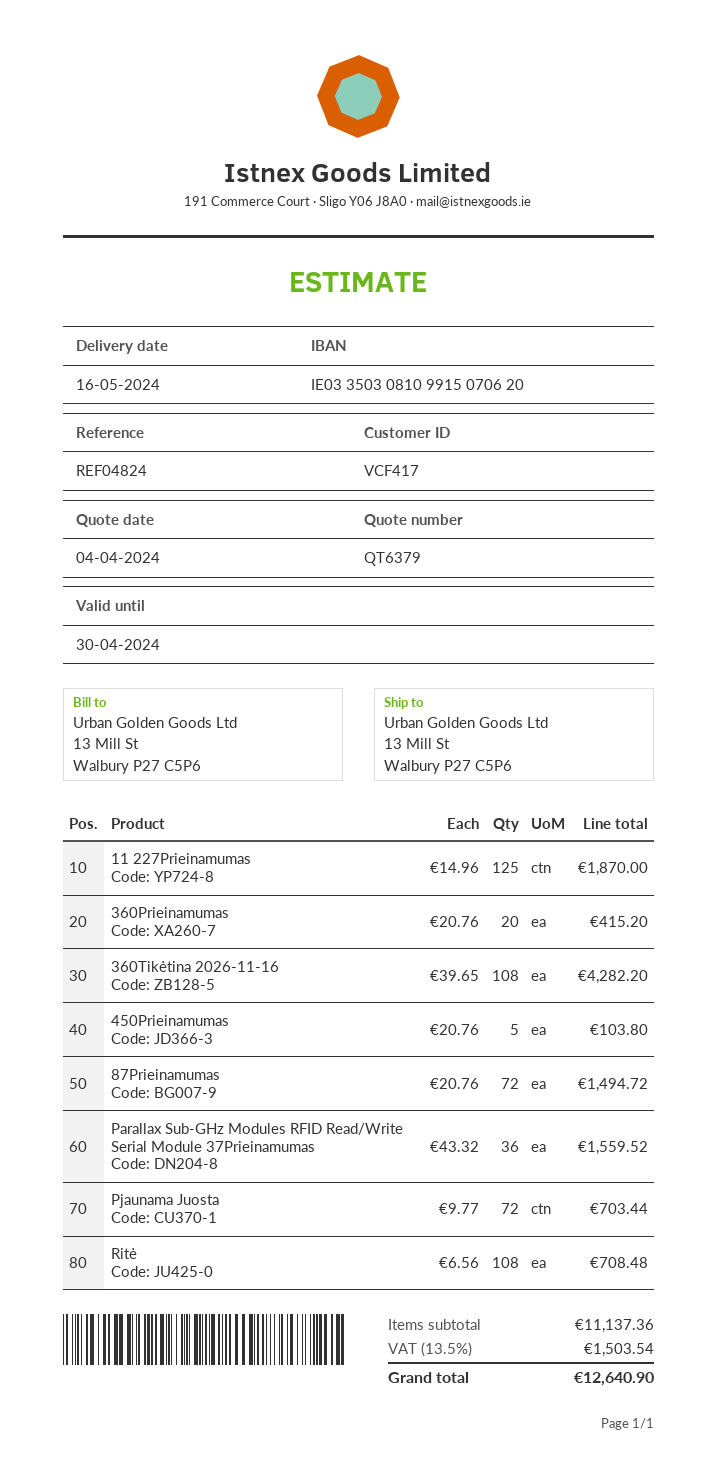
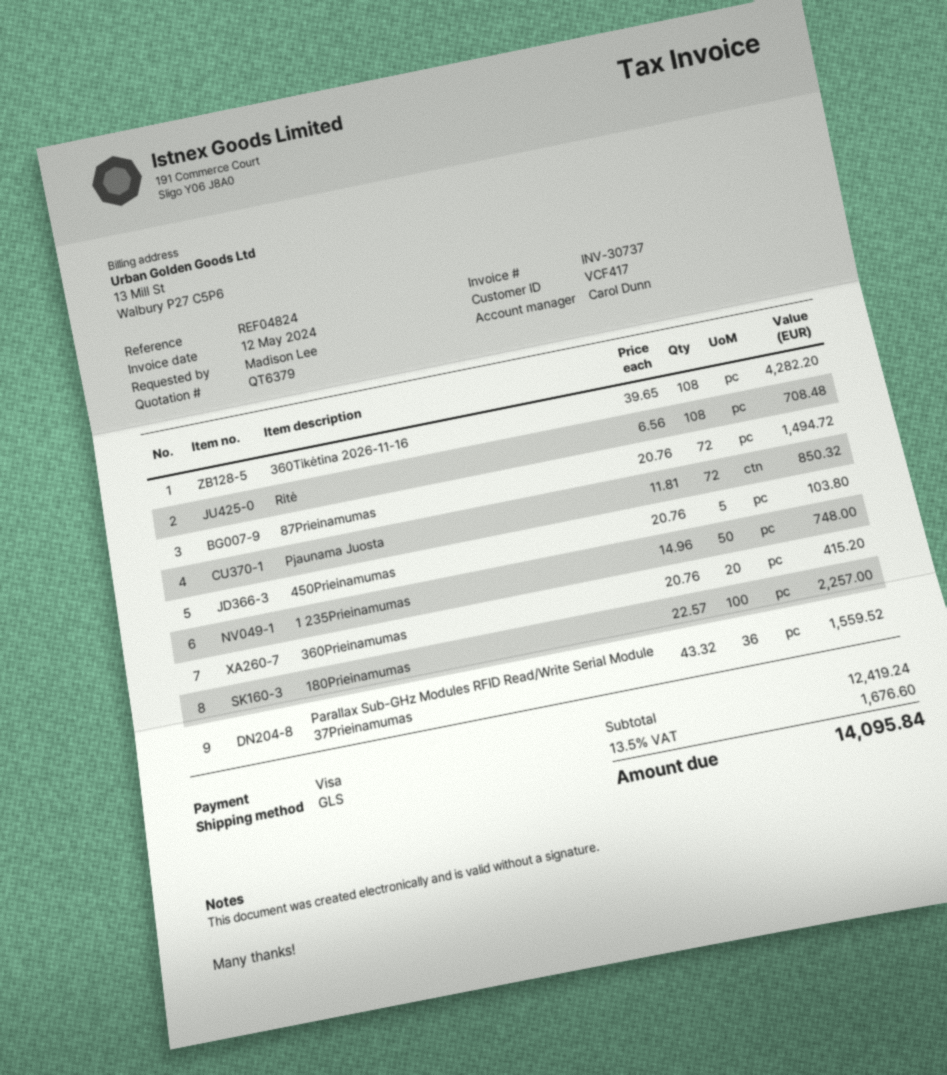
11 227Prieinamumas: 125 x 14.96 = 1870.00 -> none
Pjaunama Juosta: 72 x 9.77 = 703.44 -> 72 x 11.81 = 850.32
1 235Prieinamumas: none -> 50 x 14.96 = 748.00
180Prieinamumas: none -> 100 x 22.57 = 2257.00
subtotal: 11137.36 -> 12419.24
tax: 13.5% = 1503.54 -> 13.5% = 1676.60
total: 12640.90 -> 14095.84

